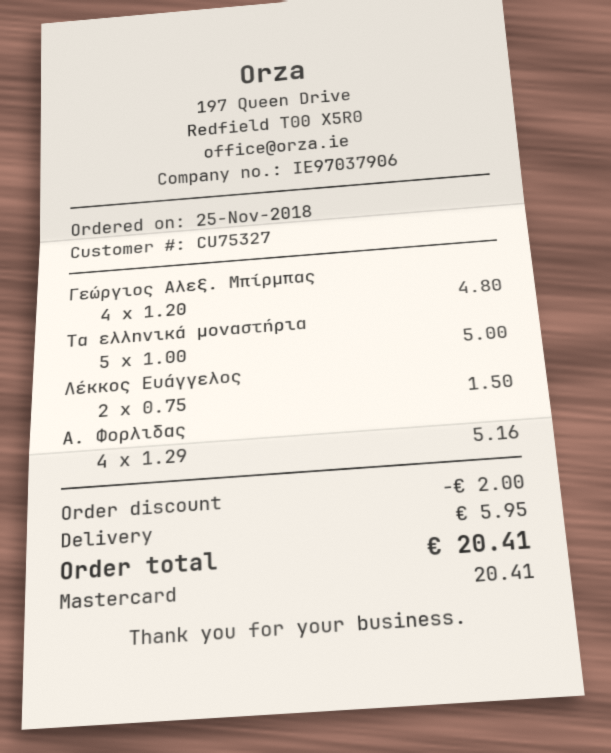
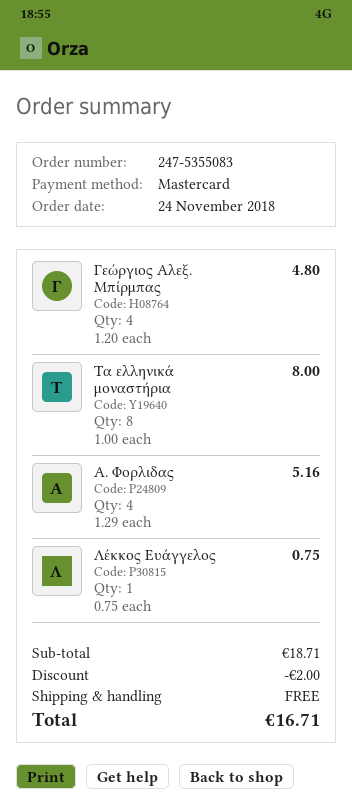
order date: 2018-11-25 -> 2018-11-24
Τα ελληνικά μοναστήρια: 5 x 1.00 = 5.00 -> 8 x 1.00 = 8.00
Λέκκος Ευάγγελος: 2 x 0.75 = 1.50 -> 1 x 0.75 = 0.75
shipping: 5.95 -> 0.00
total: 20.41 -> 16.71

